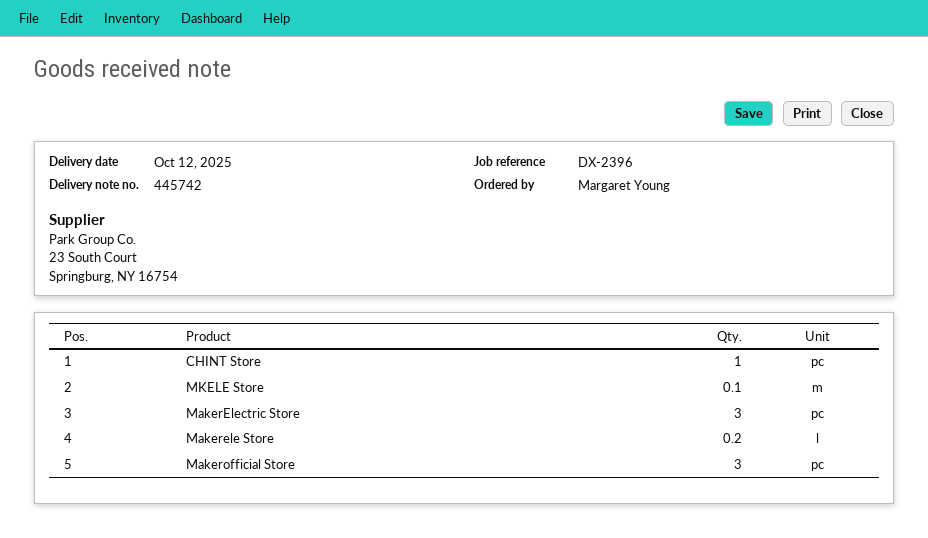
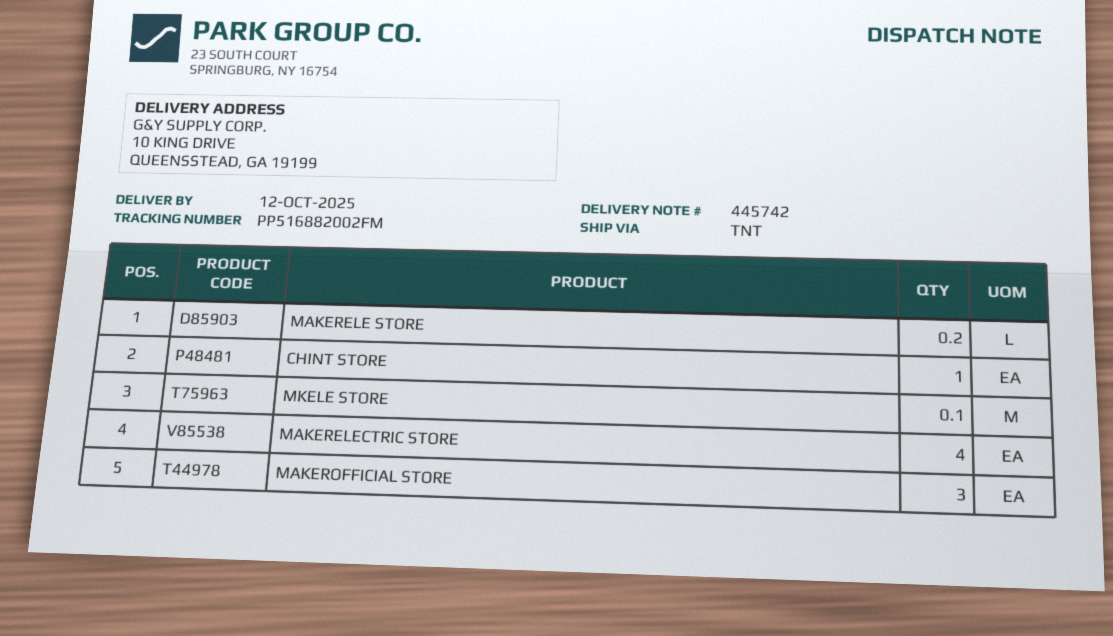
MakerElectric Store: 3 -> 4

